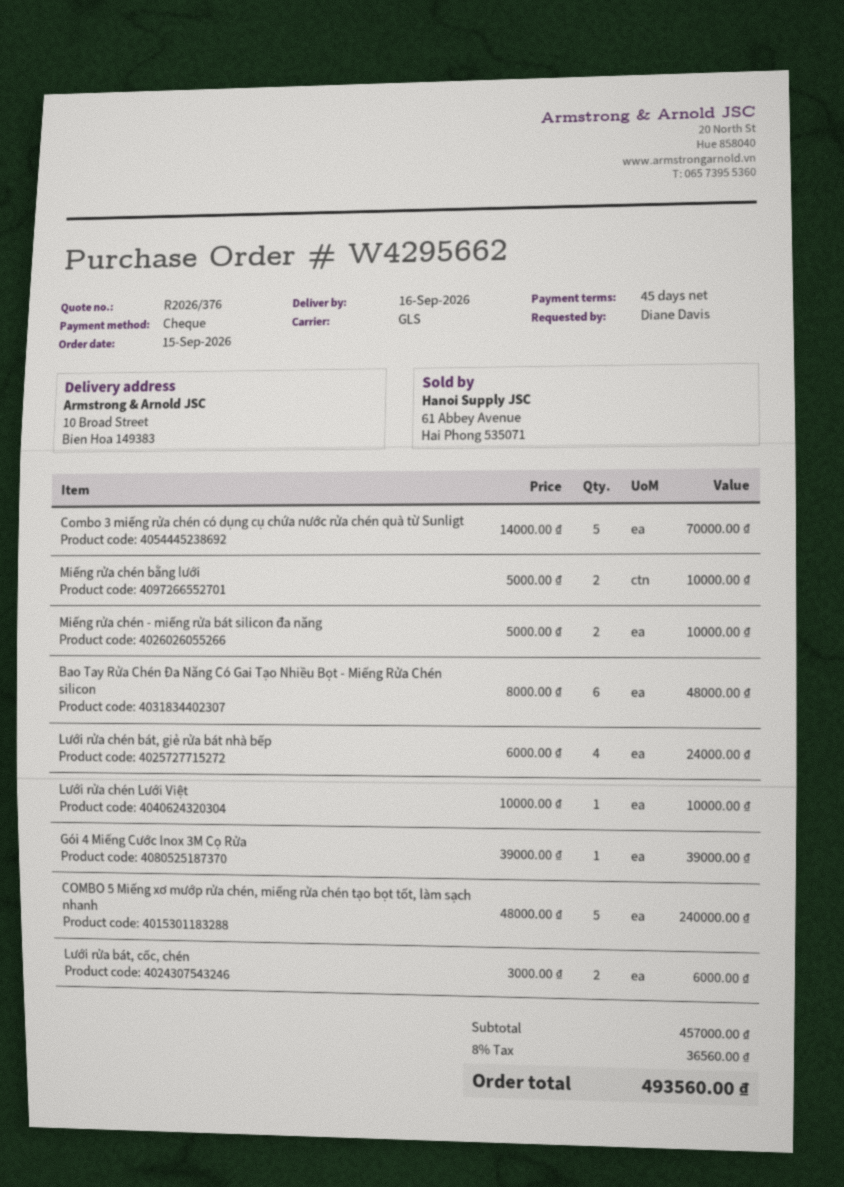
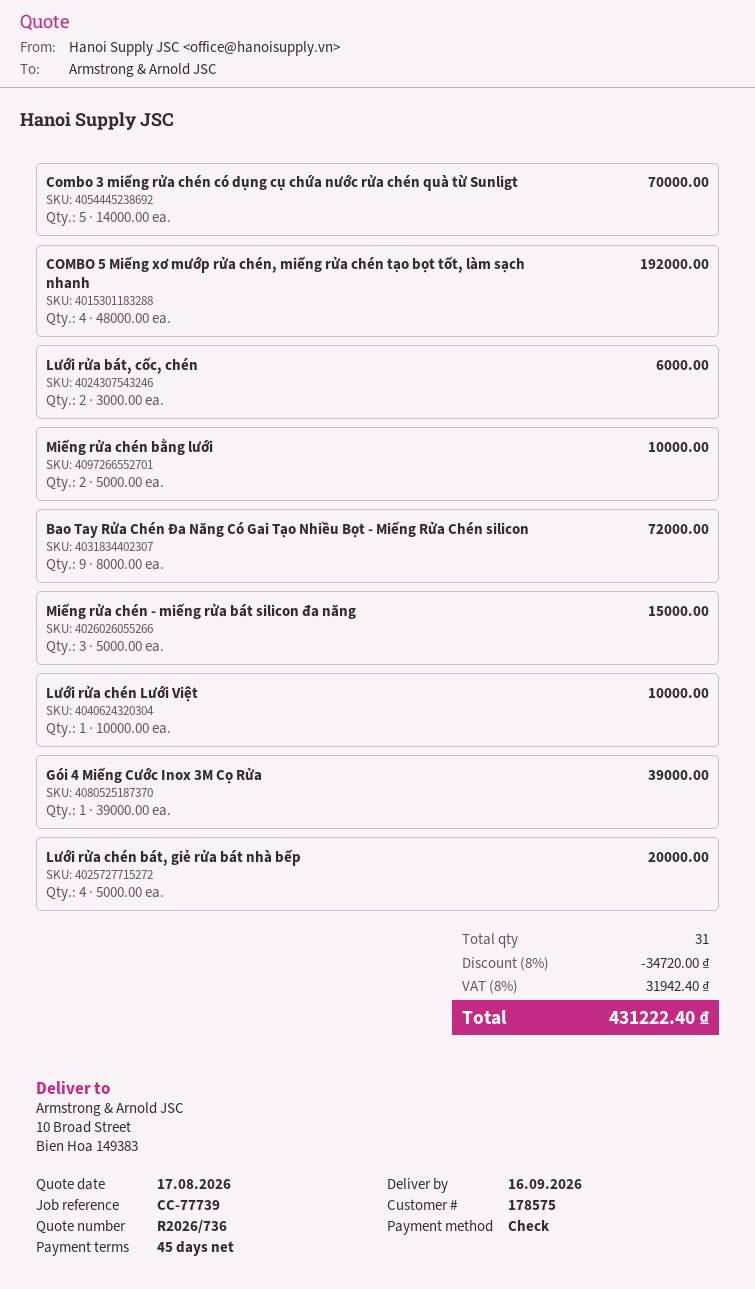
quote number: R2026/376 -> R2026/736
Miếng rửa chén - miếng rửa bát silicon đa năng: 2 x 5000.00 = 10000.00 -> 3 x 5000.00 = 15000.00
Bao Tay Rửa Chén Đa Năng Có Gai Tạo Nhiều Bọt - Miếng Rửa Chén silicon: 6 x 8000.00 = 48000.00 -> 9 x 8000.00 = 72000.00
Lưới rửa chén bát, giẻ rửa bát nhà bếp: 4 x 6000.00 = 24000.00 -> 4 x 5000.00 = 20000.00
COMBO 5 Miếng xơ mướp rửa chén, miếng rửa chén tạo bọt tốt, làm sạch nhanh: 5 x 48000.00 = 240000.00 -> 4 x 48000.00 = 192000.00
discount: none -> 8% = 34720.00
tax: 8% = 36560.00 -> 8% = 31942.40
total: 493560.00 -> 431222.40

